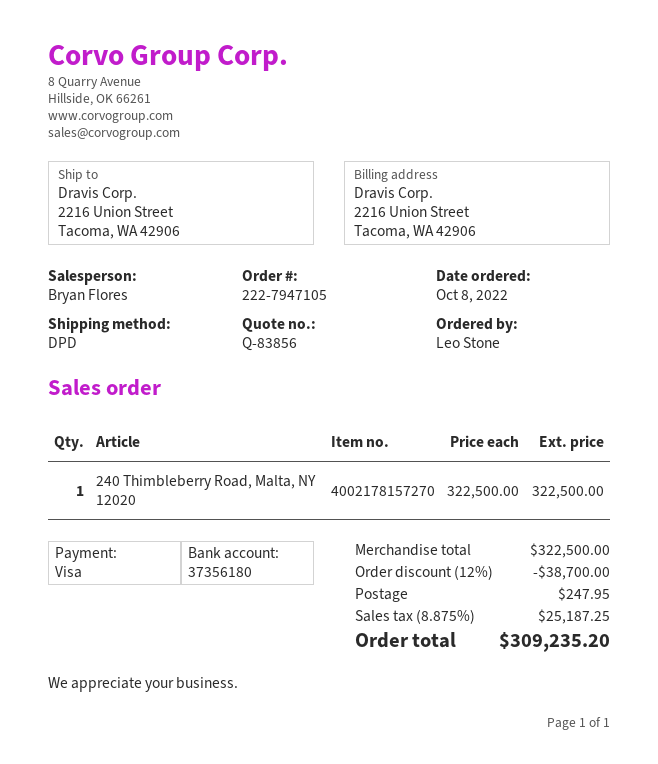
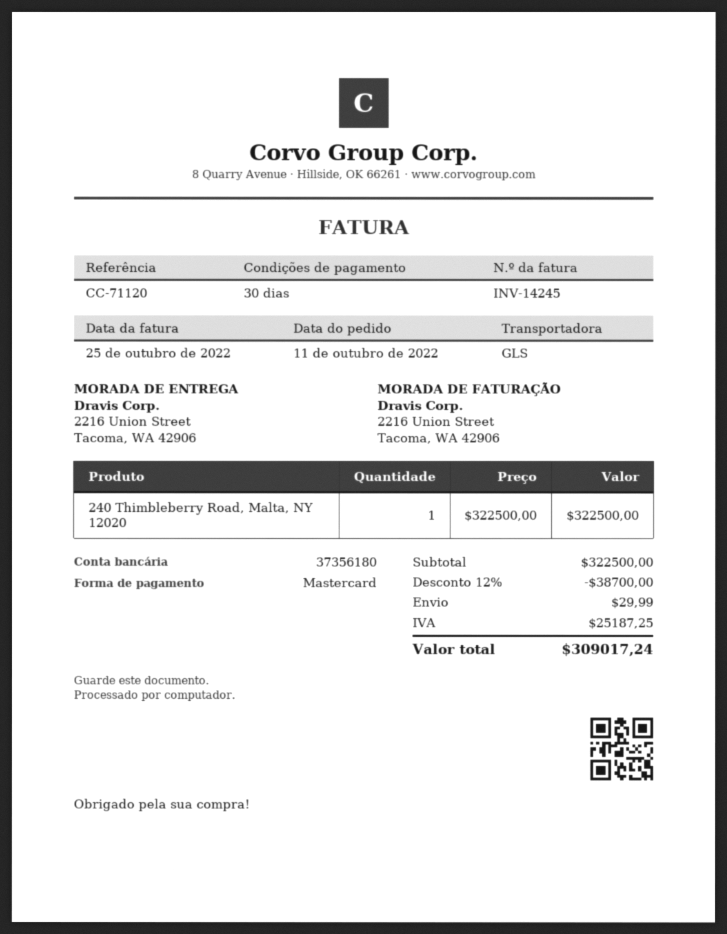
order date: 2022-10-08 -> 2022-10-11
payment method: Visa -> Mastercard
shipping method: DPD -> GLS
shipping: 247.95 -> 29.99
total: 309235.20 -> 309017.24

